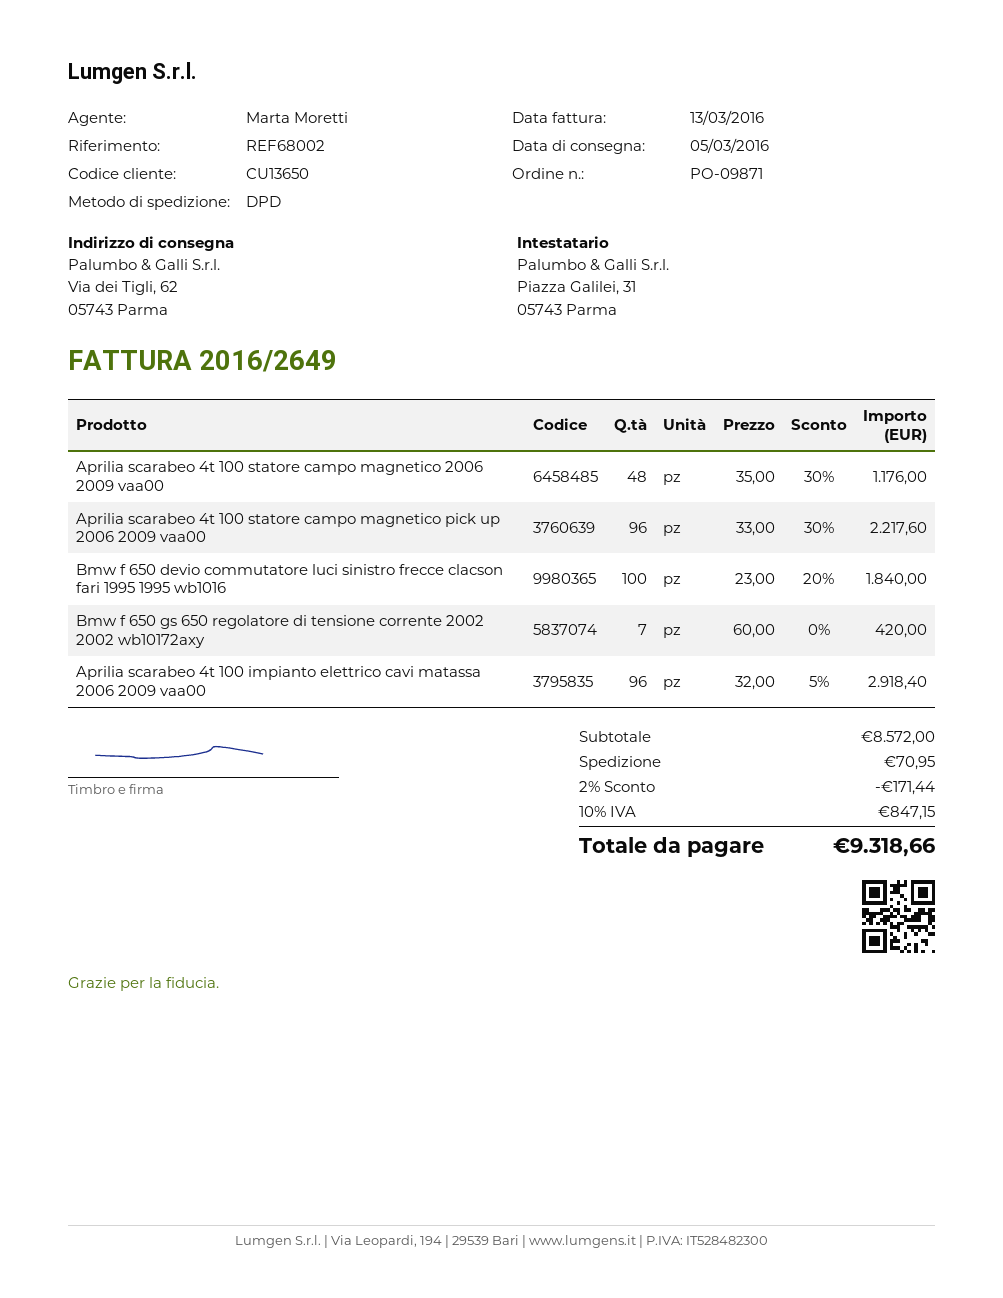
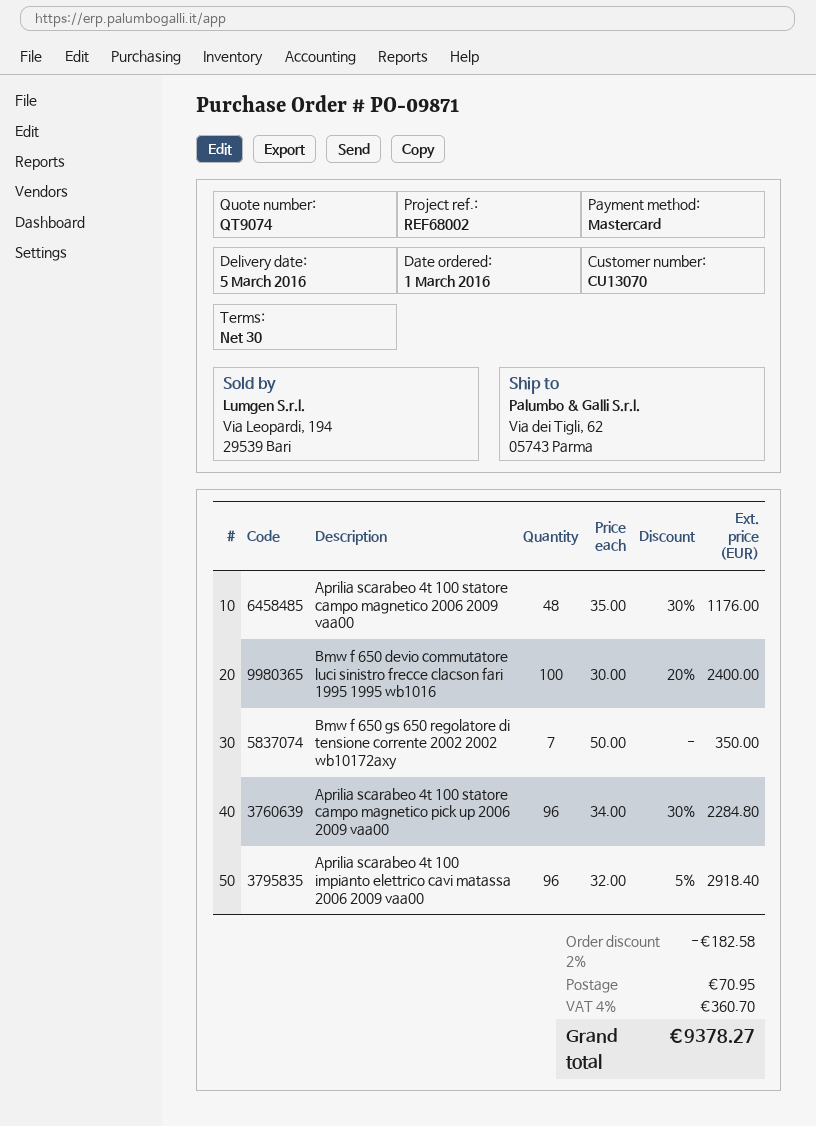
customer number: CU13650 -> CU13070
Aprilia scarabeo 4t 100 statore campo magnetico pick up 2006 2009 vaa00: 96 x 33.00 - 30% = 2217.60 -> 96 x 34.00 - 30% = 2284.80
Bmw f 650 devio commutatore luci sinistro frecce clacson fari 1995 1995 wb1016: 100 x 23.00 - 20% = 1840.00 -> 100 x 30.00 - 20% = 2400.00
Bmw f 650 gs 650 regolatore di tensione corrente 2002 2002 wb10172axy: 7 x 60.00 = 420.00 -> 7 x 50.00 = 350.00
discount: 2% = 171.44 -> 2% = 182.58
tax: 10% = 847.15 -> 4% = 360.70
total: 9318.66 -> 9378.27

